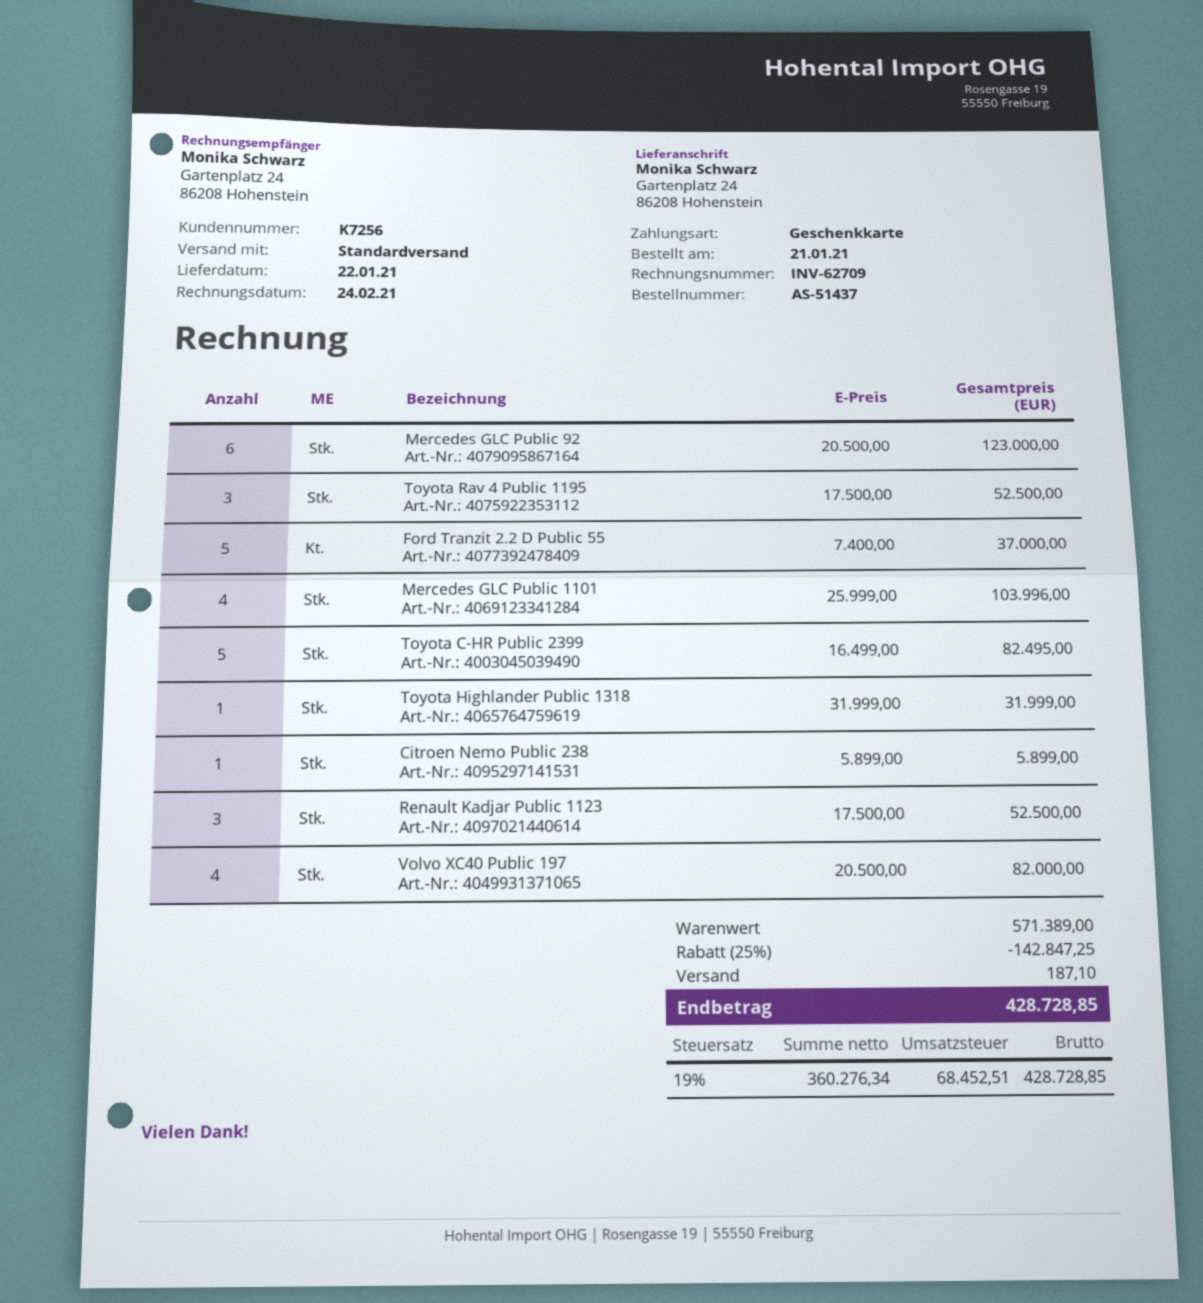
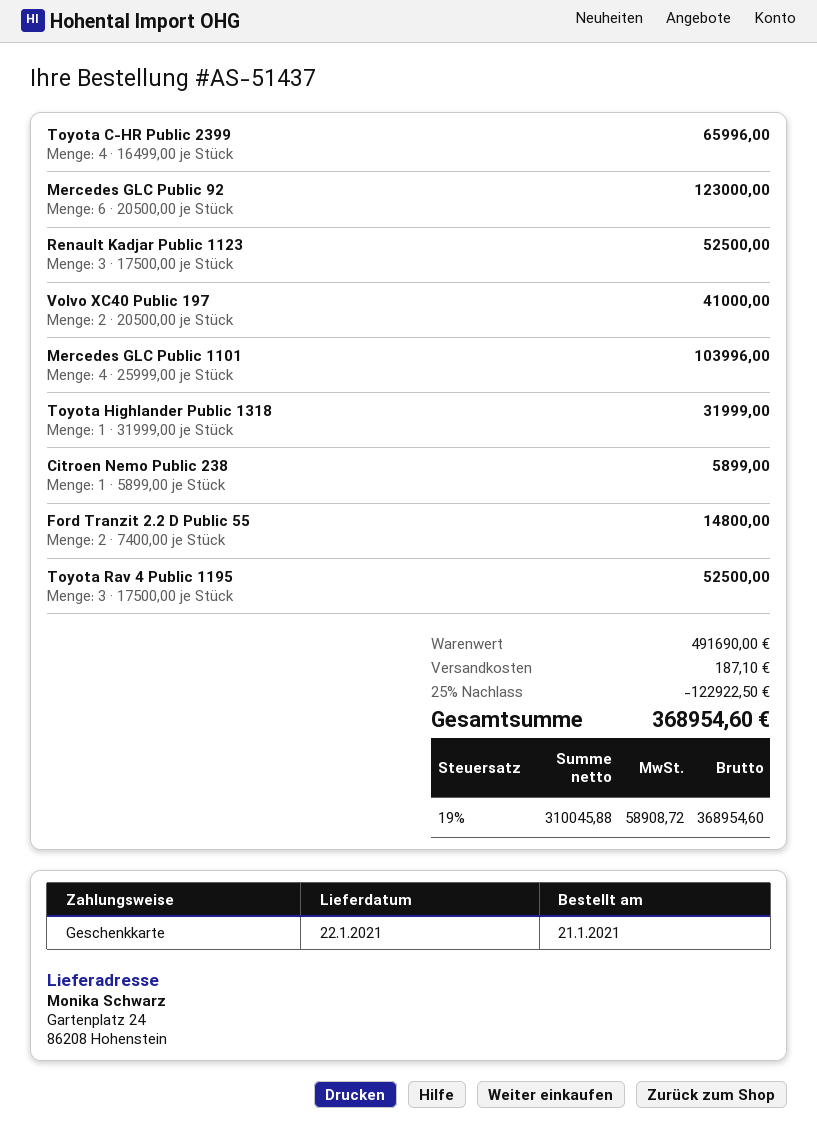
Ford Tranzit 2.2 D Public 55: 5 x 7400.00 = 37000.00 -> 2 x 7400.00 = 14800.00
Toyota C-HR Public 2399: 5 x 16499.00 = 82495.00 -> 4 x 16499.00 = 65996.00
Volvo XC40 Public 197: 4 x 20500.00 = 82000.00 -> 2 x 20500.00 = 41000.00
subtotal: 571389.00 -> 491690.00
discount: 25% = 142847.25 -> 25% = 122922.50
net: 360276.34 -> 310045.88
tax: 19% = 68452.51 -> 19% = 58908.72
total: 428728.85 -> 368954.60

